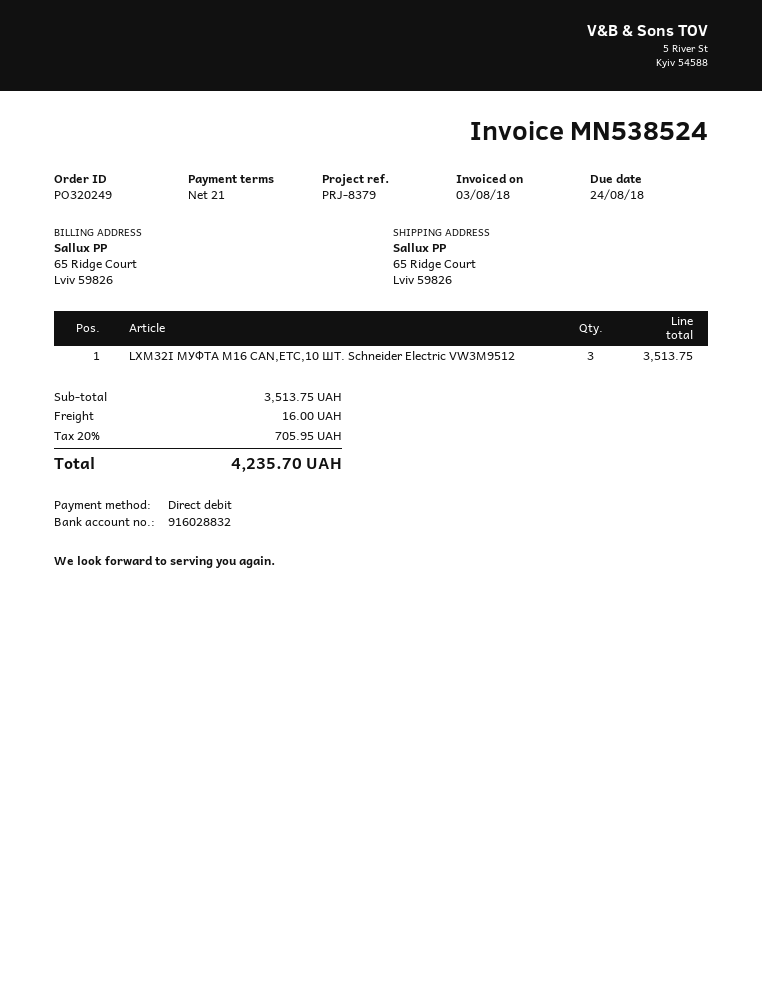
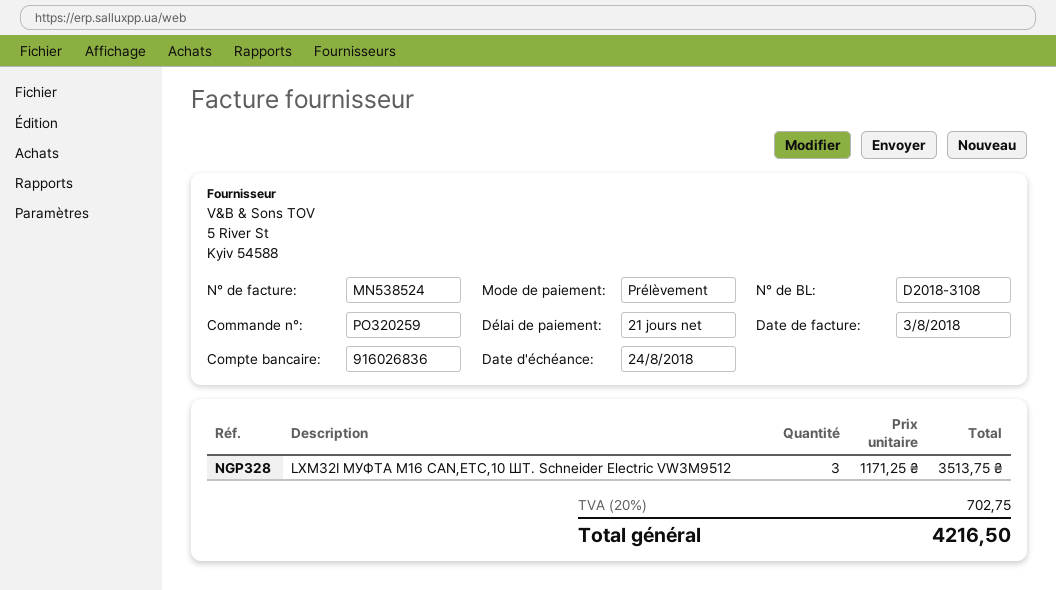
order number: PO320249 -> PO320259
bank account: 916028832 -> 916026836
shipping: 16.00 -> none
tax: 20% = 705.95 -> 20% = 702.75
total: 4235.70 -> 4216.50

